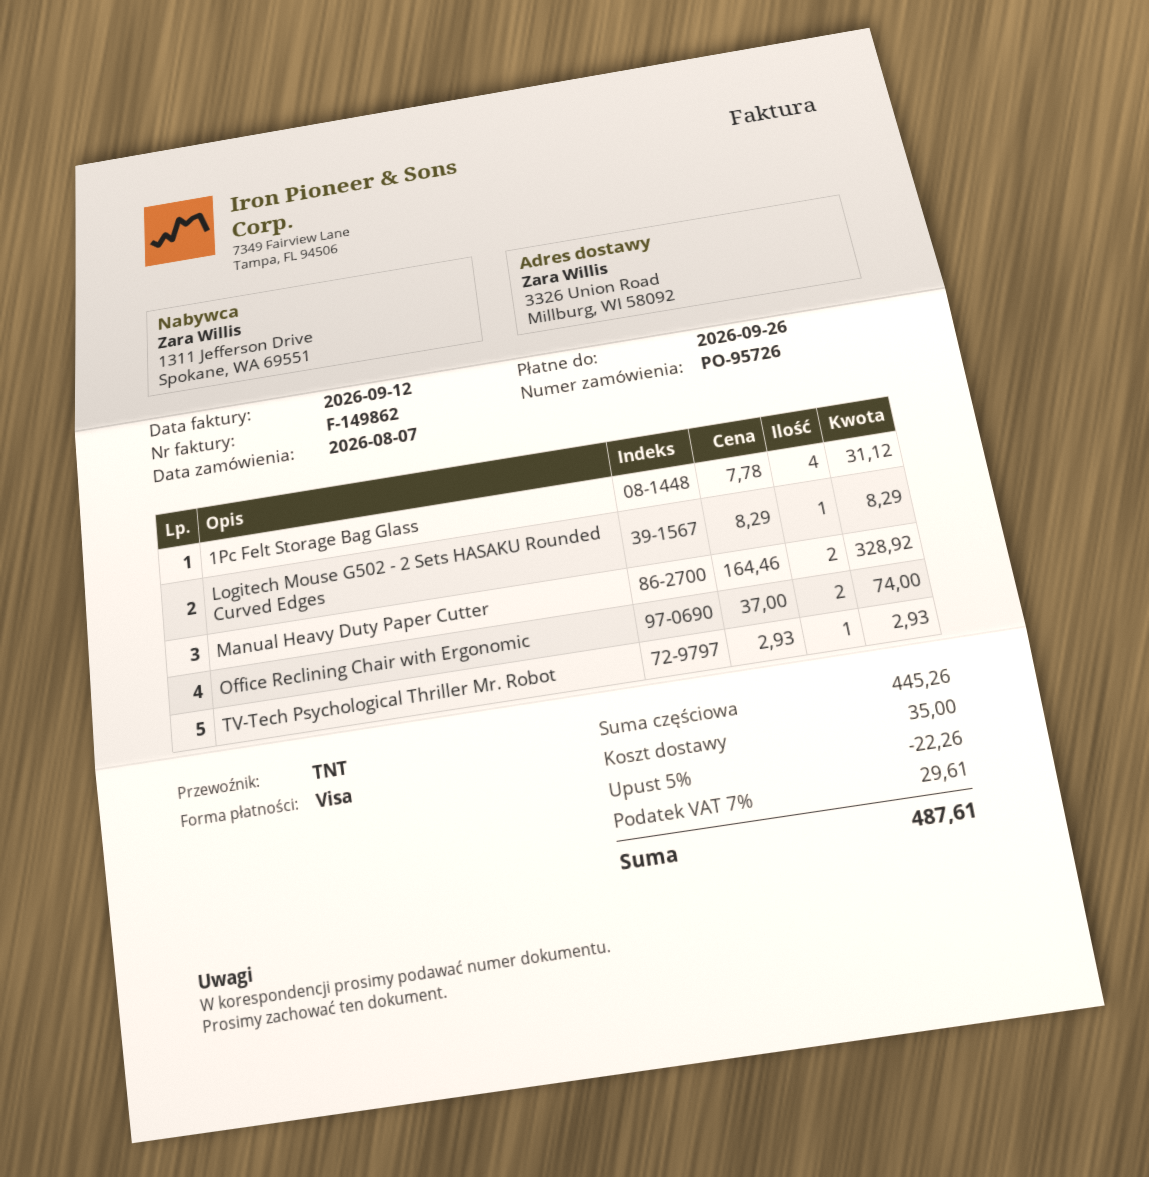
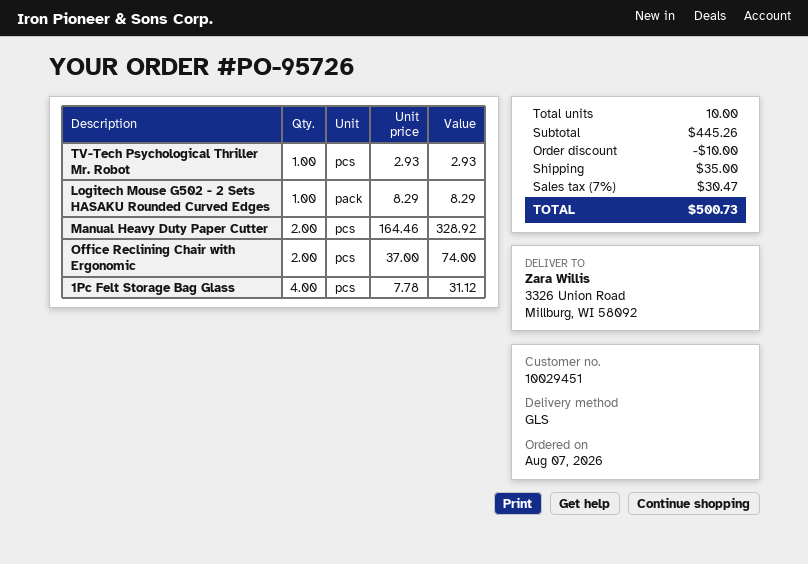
shipping method: TNT -> GLS
discount: 22.26 -> 10.00
tax: 7% = 29.61 -> 7% = 30.47
total: 487.61 -> 500.73

